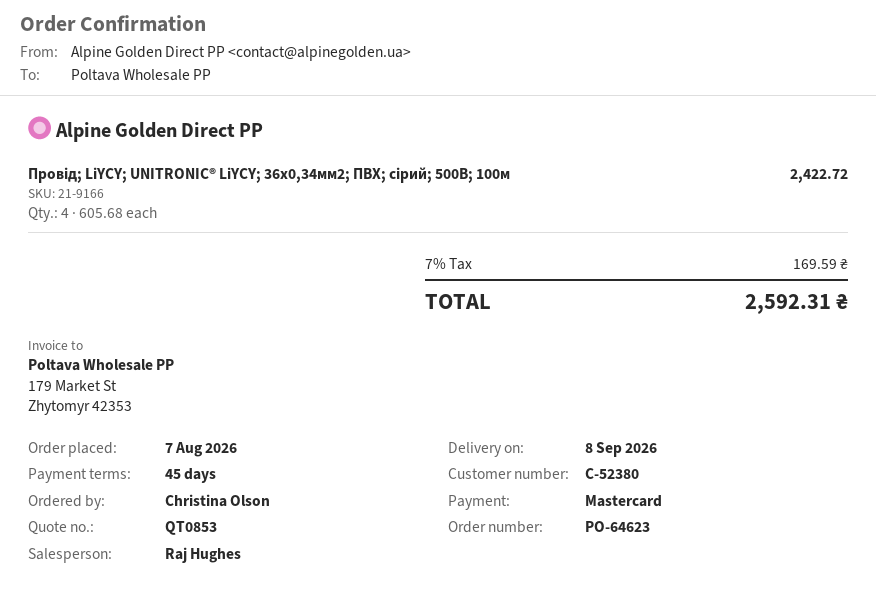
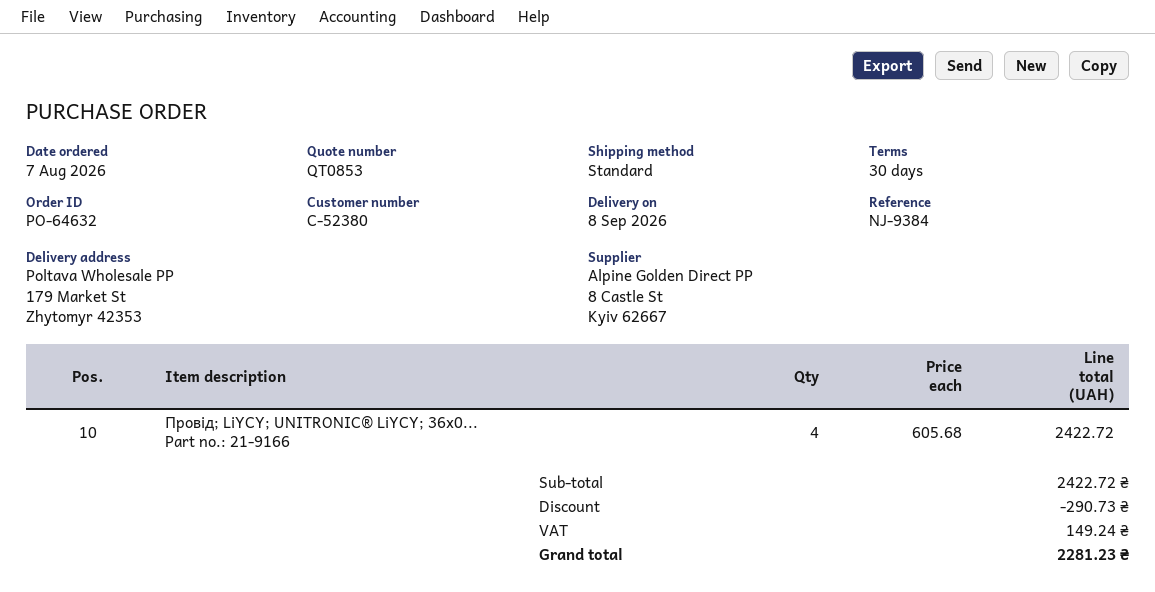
order number: PO-64623 -> PO-64632
payment terms: 45 days -> 30 days
discount: none -> 290.73
tax: 169.59 -> 149.24
total: 2592.31 -> 2281.23

